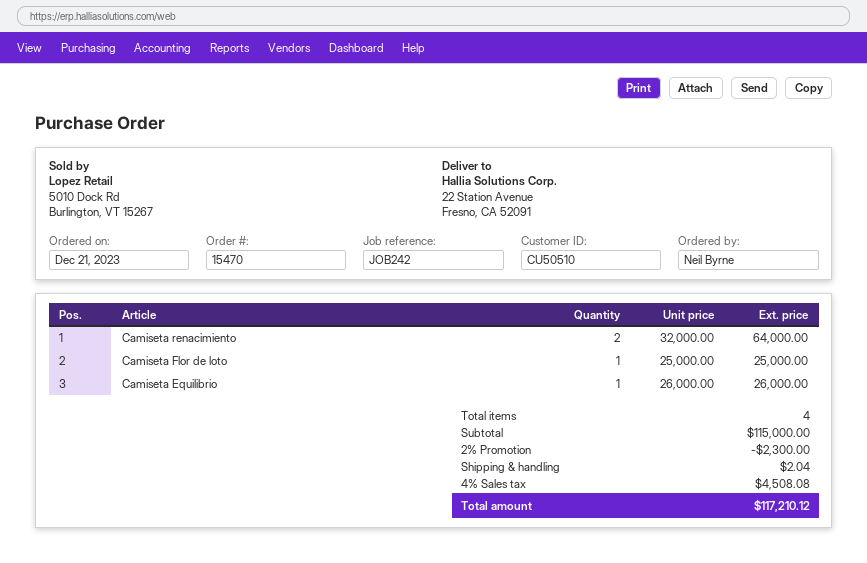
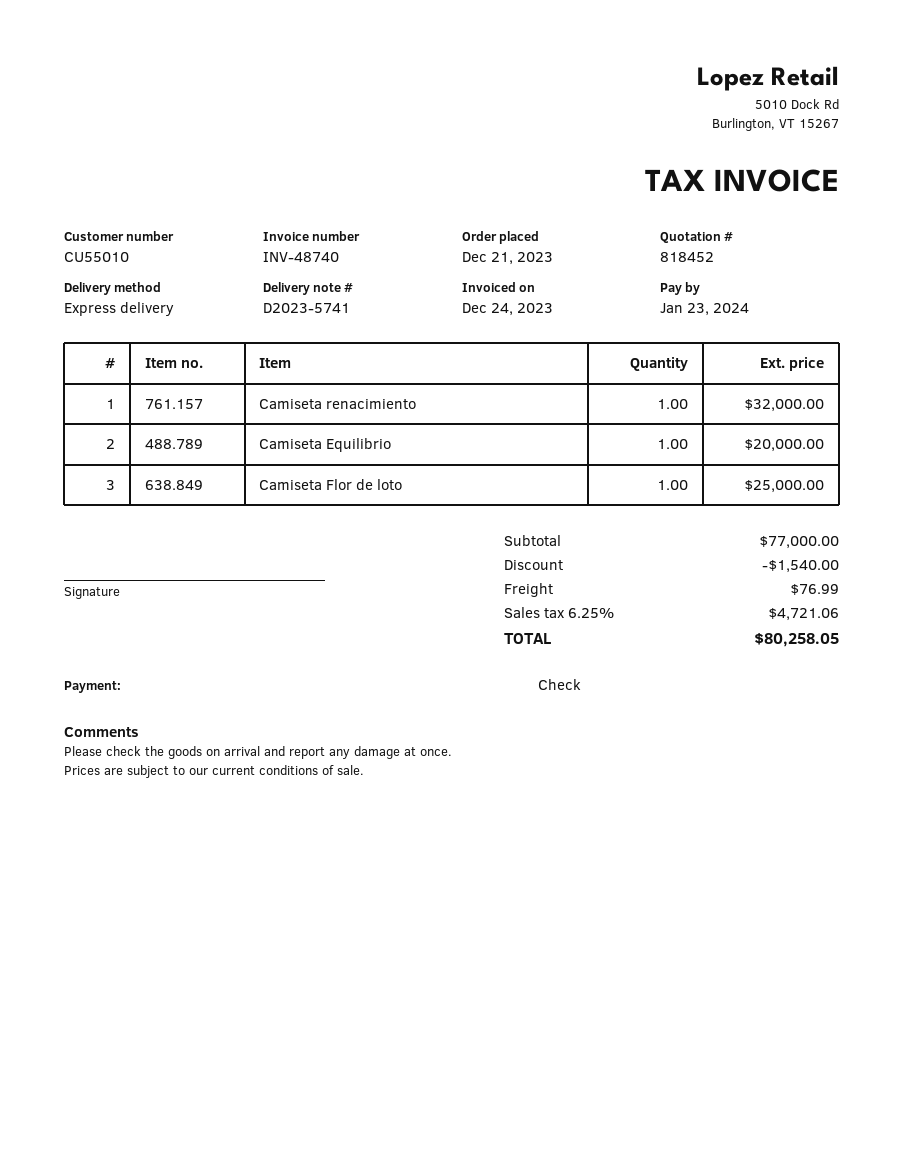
customer number: CU50510 -> CU55010
Camiseta renacimiento: 2 for 64000.00 -> 1 for 32000.00
Camiseta Equilibrio: 1 for 26000.00 -> 1 for 20000.00
subtotal: 115000.00 -> 77000.00
discount: 2300.00 -> 1540.00
shipping: 2.04 -> 76.99
tax: 4% = 4508.08 -> 6.25% = 4721.06
total: 117210.12 -> 80258.05

